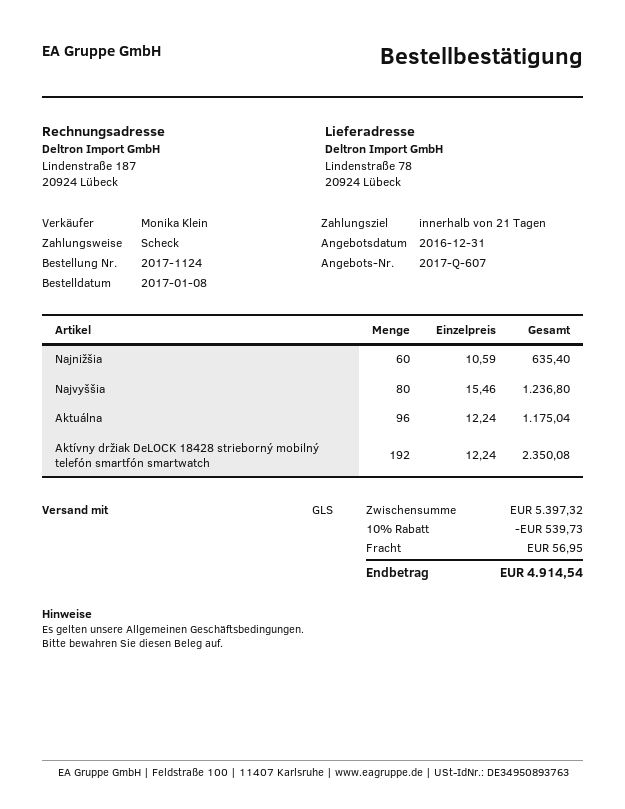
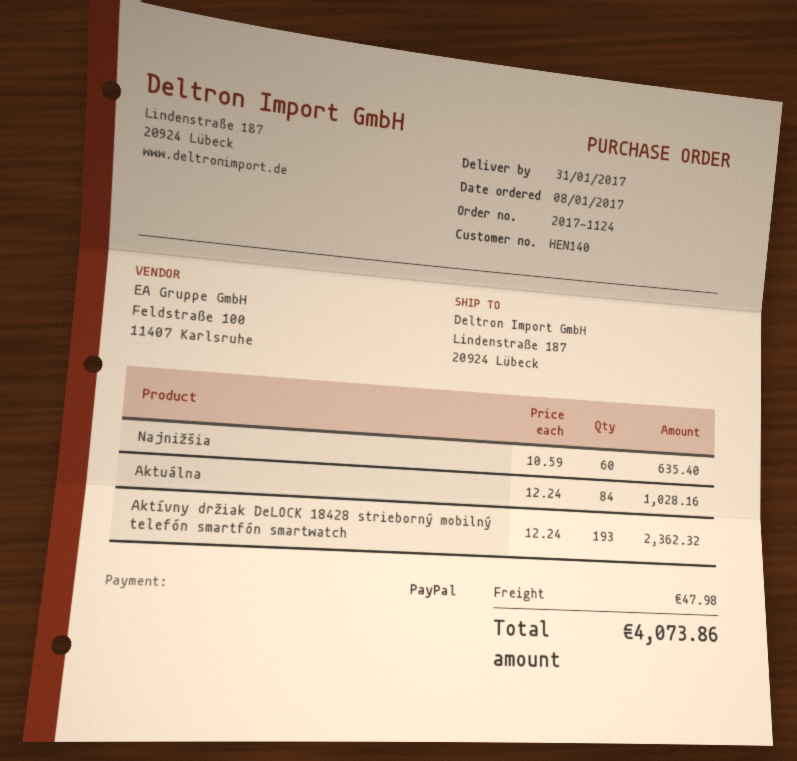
payment method: cheque -> PayPal
ship to: Lindenstraße 78, 20924 Lübeck -> Lindenstraße 187, 20924 Lübeck
Najvyššia: 80 x 15.46 = 1236.80 -> none
Aktuálna: 96 x 12.24 = 1175.04 -> 84 x 12.24 = 1028.16
Aktívny držiak DeLOCK 18428 strieborný mobilný telefón smartfón smartwatch: 192 x 12.24 = 2350.08 -> 193 x 12.24 = 2362.32
discount: 10% = 539.73 -> none
shipping: 56.95 -> 47.98
total: 4914.54 -> 4073.86

